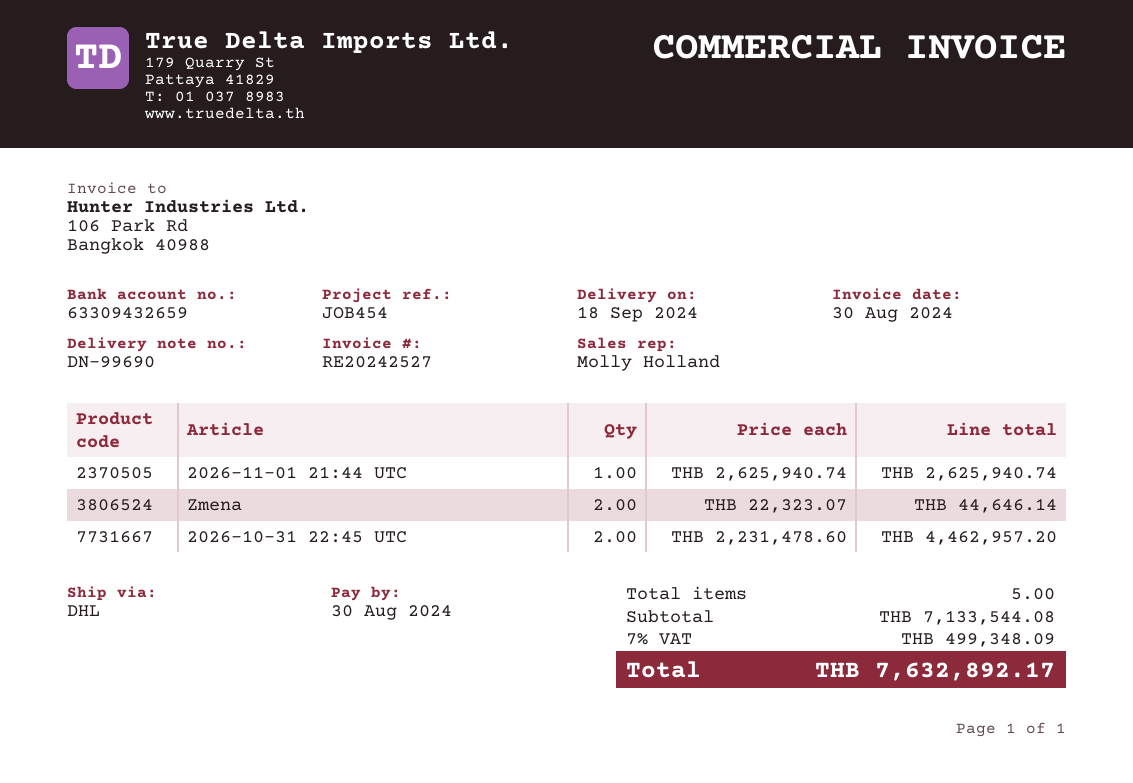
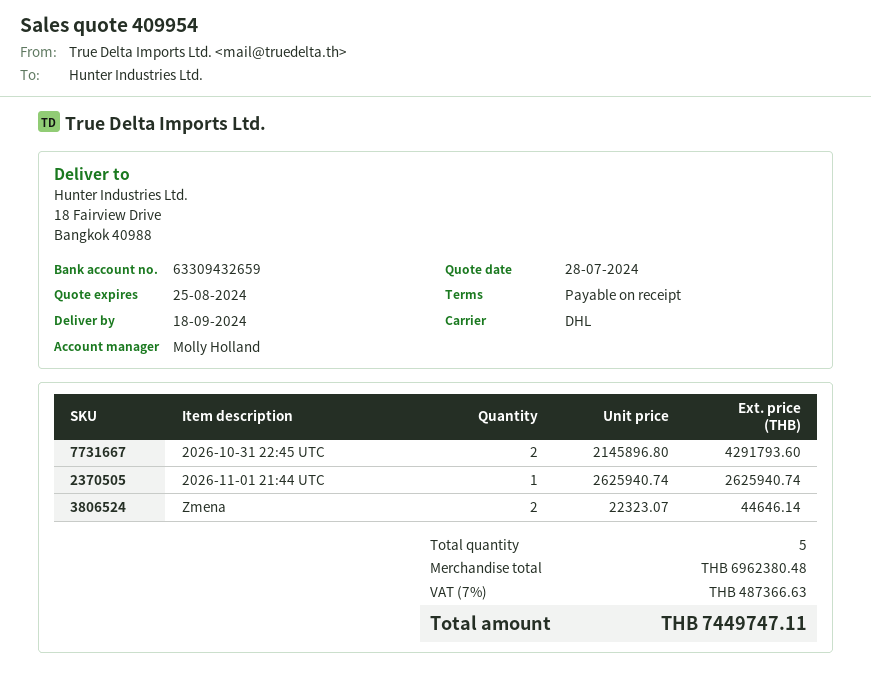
2026-10-31 22:45 UTC: 2 x 2231478.60 = 4462957.20 -> 2 x 2145896.80 = 4291793.60
subtotal: 7133544.08 -> 6962380.48
tax: 7% = 499348.09 -> 7% = 487366.63
total: 7632892.17 -> 7449747.11

